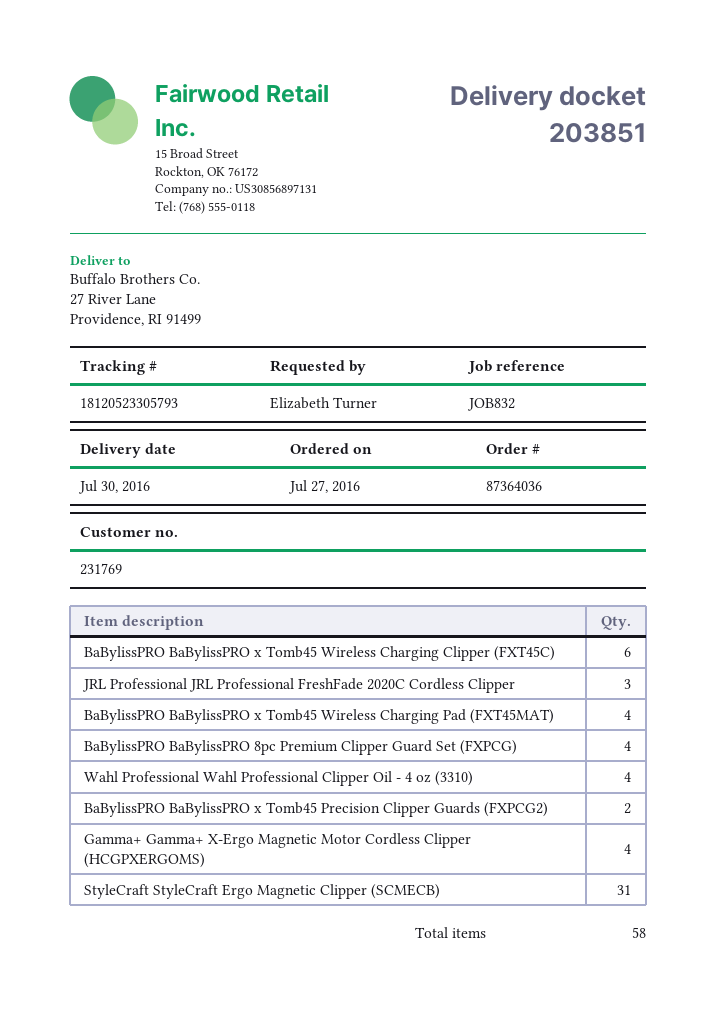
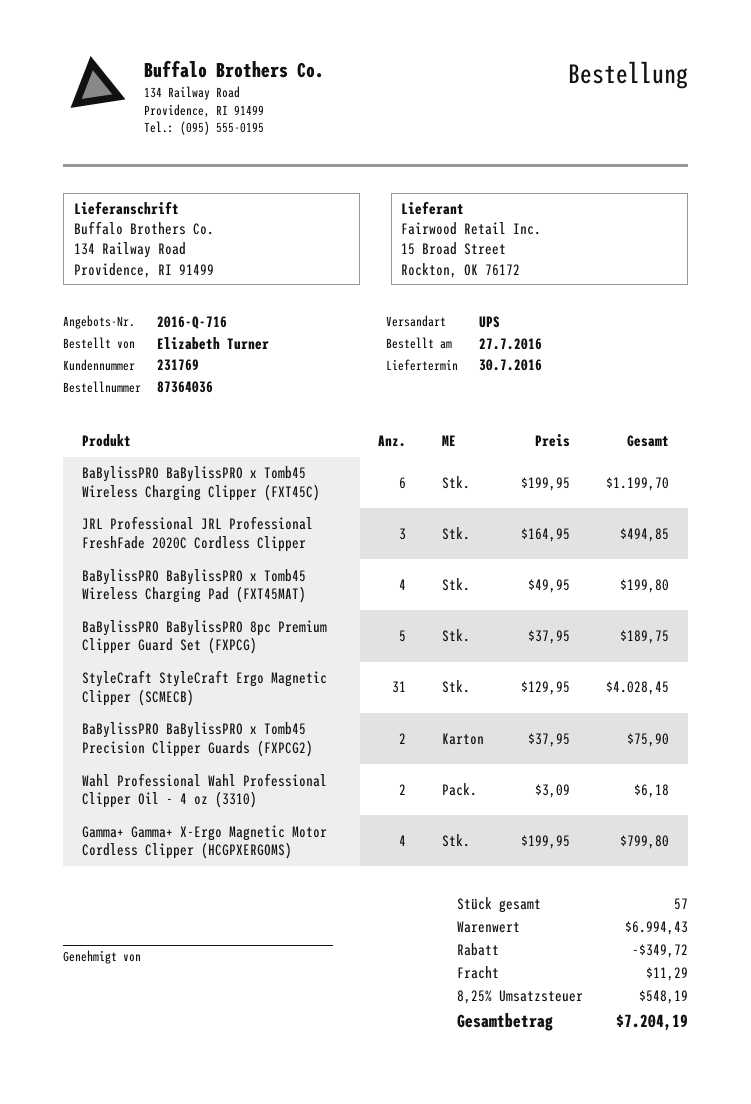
ship to: 27 River Lane, Providence, RI 91499 -> 134 Railway Road, Providence, RI 91499
BaBylissPRO BaBylissPRO 8pc Premium Clipper Guard Set (FXPCG): 4 -> 5
Wahl Professional Wahl Professional Clipper Oil - 4 oz (3310): 4 -> 2
total quantity: 58 -> 57

